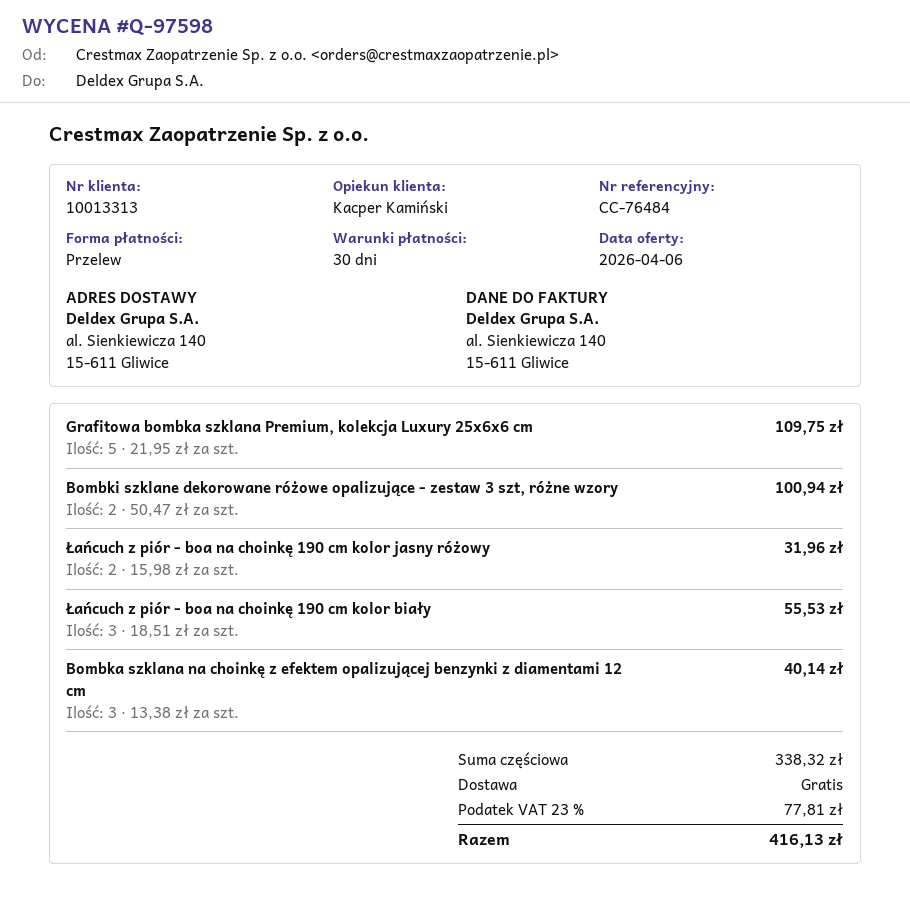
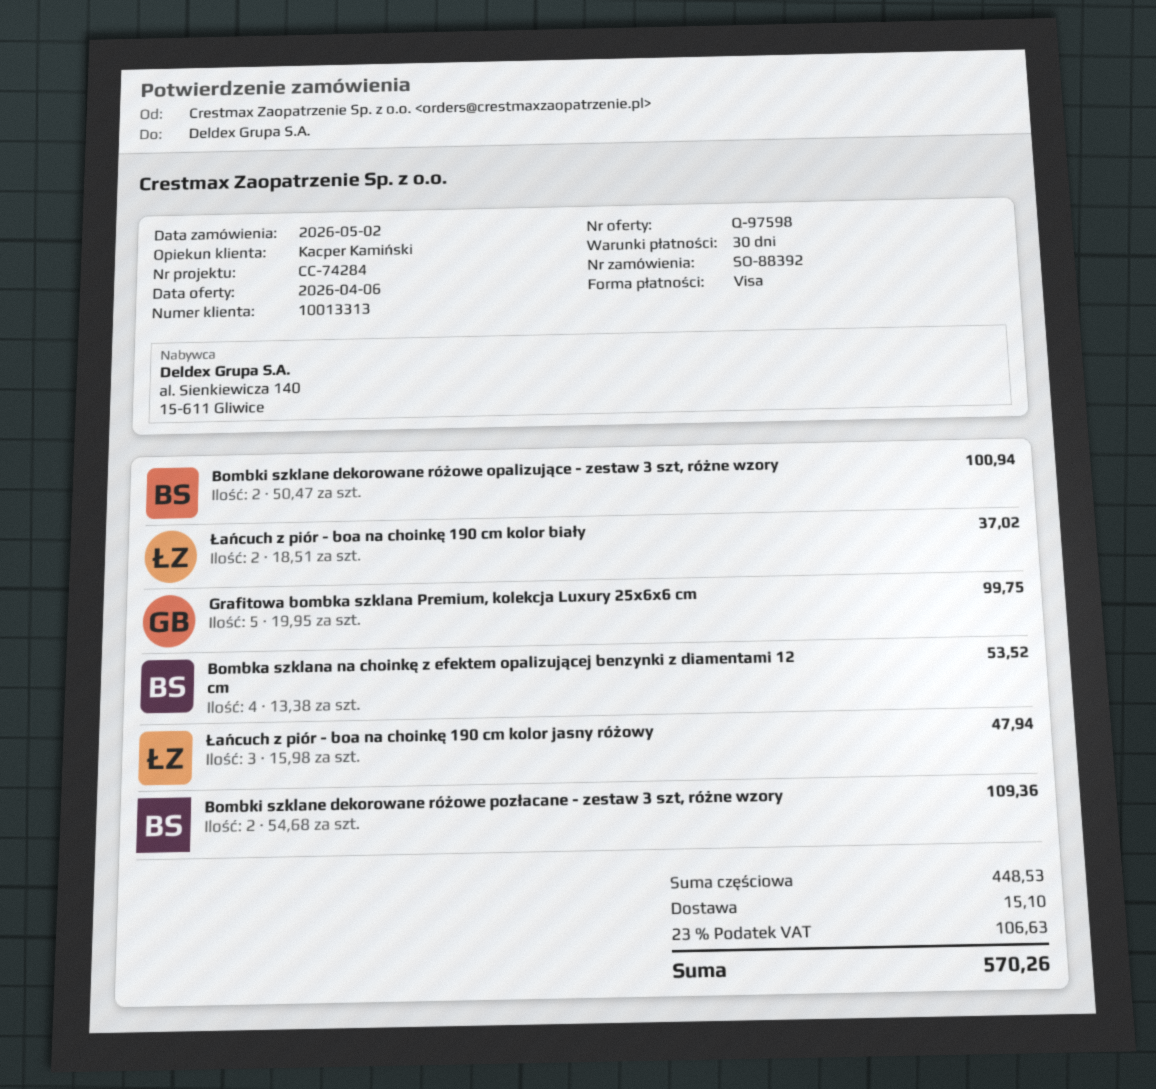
reference: CC-76484 -> CC-74284
payment method: bank transfer -> Visa
Grafitowa bombka szklana Premium, kolekcja Luxury 25x6x6 cm: 5 x 21.95 = 109.75 -> 5 x 19.95 = 99.75
Łańcuch z piór - boa na choinkę 190 cm kolor jasny różowy: 2 x 15.98 = 31.96 -> 3 x 15.98 = 47.94
Łańcuch z piór - boa na choinkę 190 cm kolor biały: 3 x 18.51 = 55.53 -> 2 x 18.51 = 37.02
Bombka szklana na choinkę z efektem opalizującej benzynki z diamentami 12 cm: 3 x 13.38 = 40.14 -> 4 x 13.38 = 53.52
Bombki szklane dekorowane różowe pozłacane - zestaw 3 szt, różne wzory: none -> 2 x 54.68 = 109.36
subtotal: 338.32 -> 448.53
shipping: 0.00 -> 15.10
tax: 23% = 77.81 -> 23% = 106.63
total: 416.13 -> 570.26

